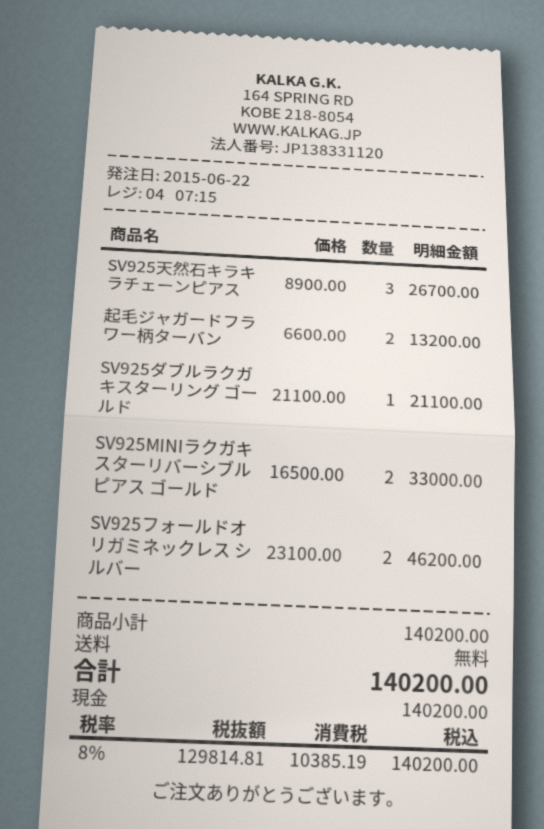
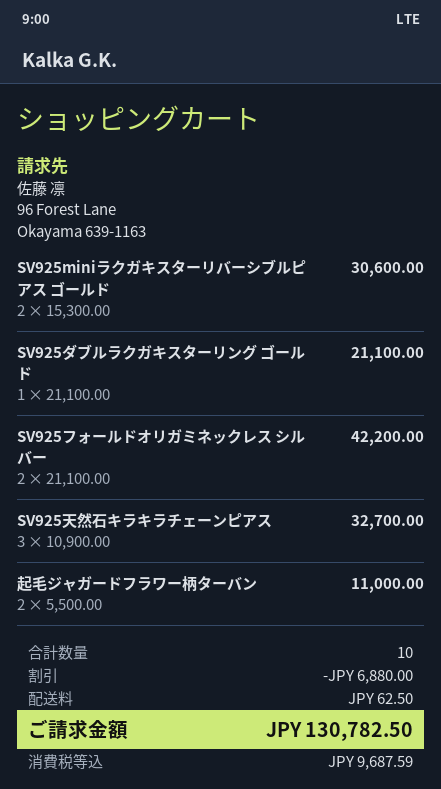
SV925天然石キラキラチェーンピアス: 3 x 8900.00 = 26700.00 -> 3 x 10900.00 = 32700.00
起毛ジャガードフラワー柄ターバン: 2 x 6600.00 = 13200.00 -> 2 x 5500.00 = 11000.00
SV925MINIラクガキスターリバーシブルピアス ゴールド: 2 x 16500.00 = 33000.00 -> 2 x 15300.00 = 30600.00
SV925フォールドオリガミネックレス シルバー: 2 x 23100.00 = 46200.00 -> 2 x 21100.00 = 42200.00
discount: none -> 6880.00
shipping: 0.00 -> 62.50
tax: 10385.19 -> 9687.59
total: 140200.00 -> 130782.50

